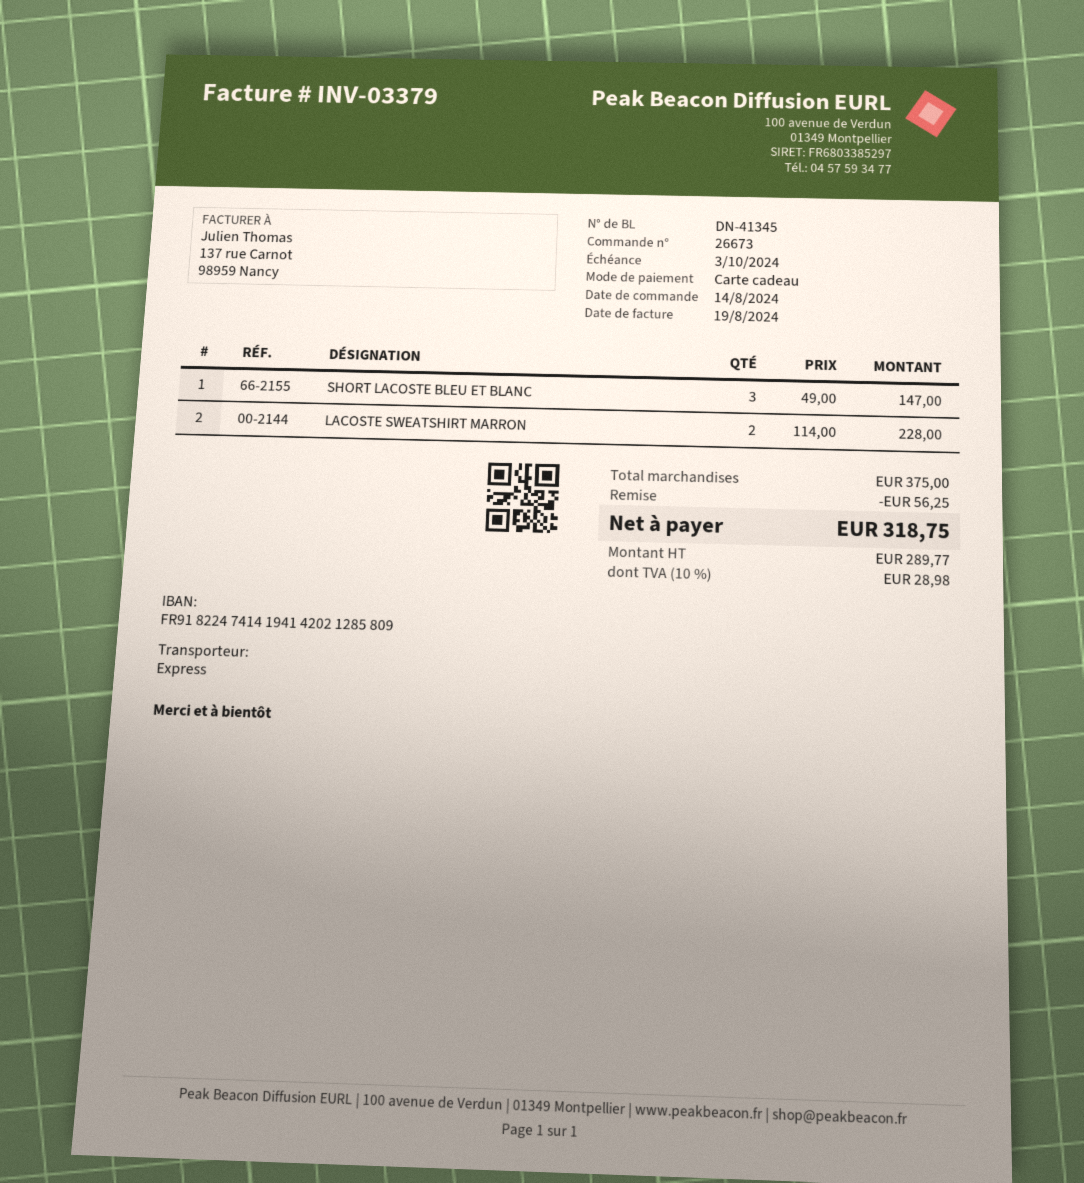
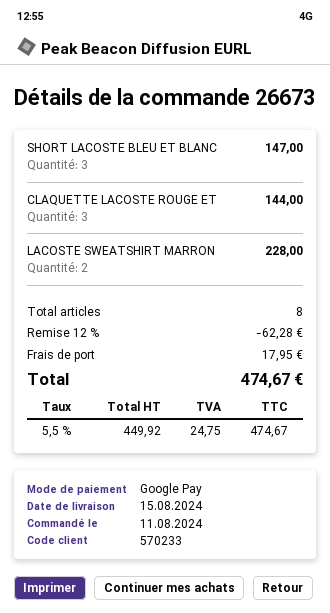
order date: 2024-08-14 -> 2024-08-11
payment method: gift card -> Google Pay
CLAQUETTE LACOSTE ROUGE ET: none -> 3 for 144.00
discount: 56.25 -> 62.28
shipping: none -> 17.95
net: 289.77 -> 449.92
tax: 10% = 28.98 -> 5.5% = 24.75
total: 318.75 -> 474.67

